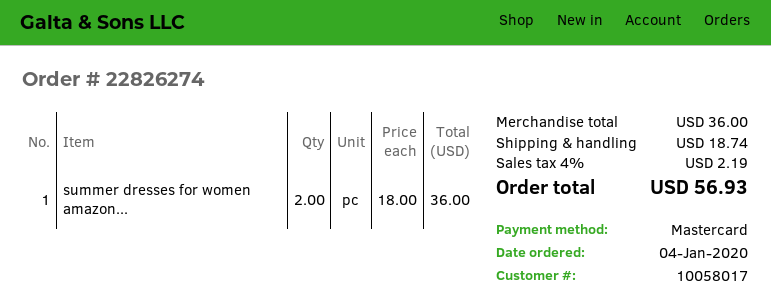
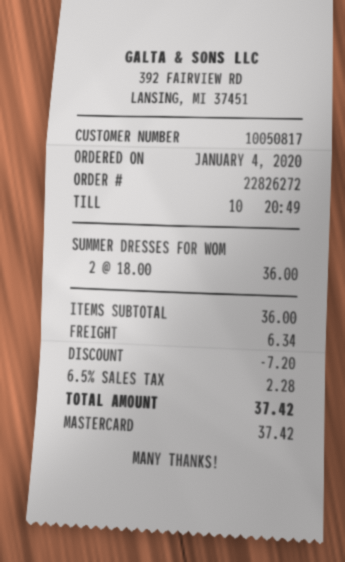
order number: 22826274 -> 22826272
customer number: 10058017 -> 10050817
discount: none -> 7.20
shipping: 18.74 -> 6.34
tax: 4% = 2.19 -> 6.5% = 2.28
total: 56.93 -> 37.42

